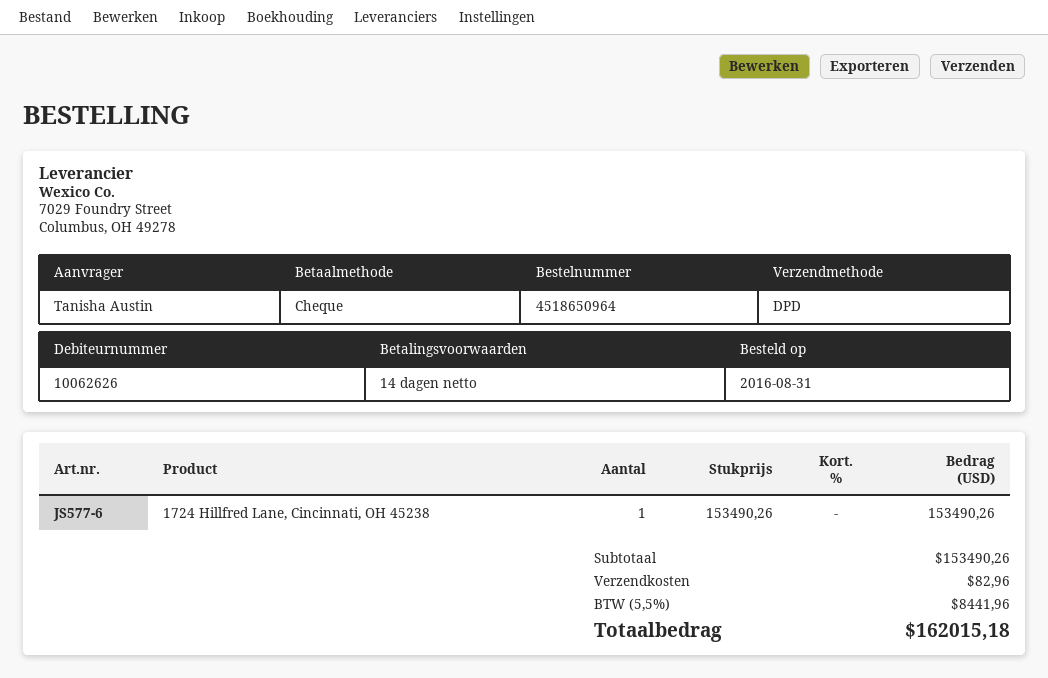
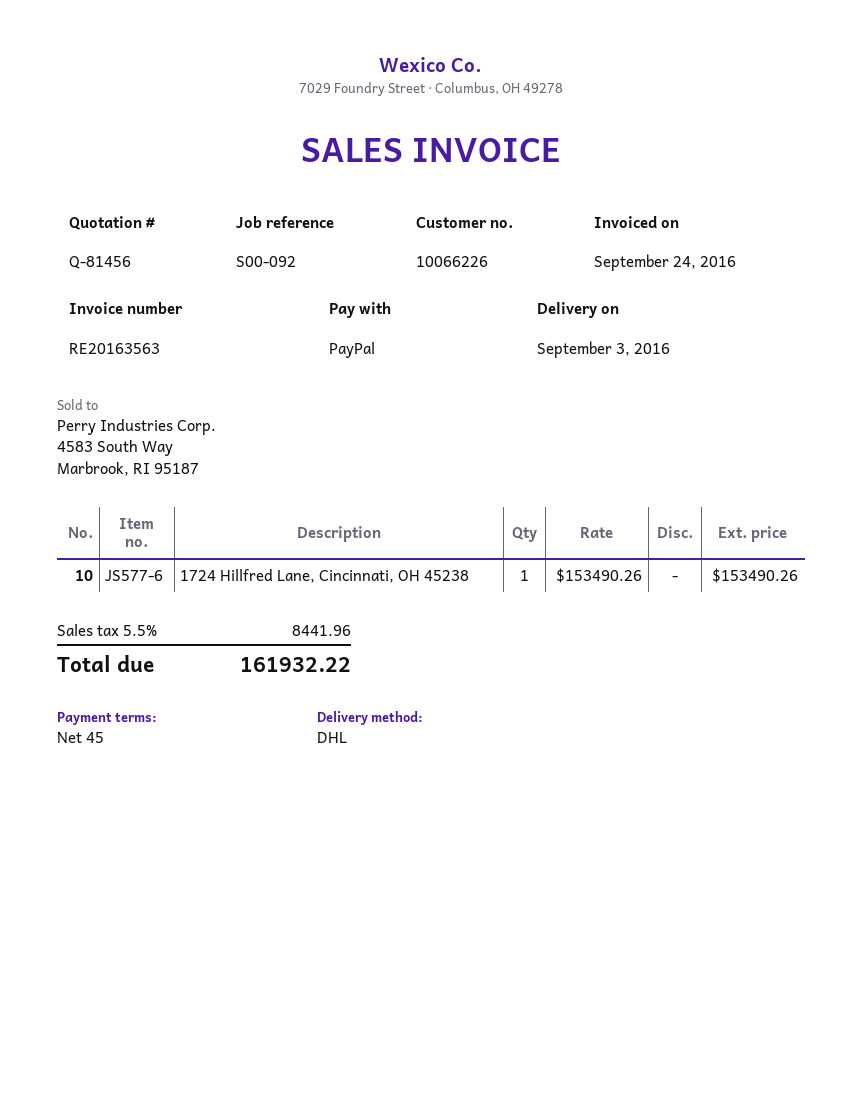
payment terms: 14 days -> 45 days
customer number: 10062626 -> 10066226
payment method: cheque -> PayPal
shipping method: DPD -> DHL
shipping: 82.96 -> none
total: 162015.18 -> 161932.22

